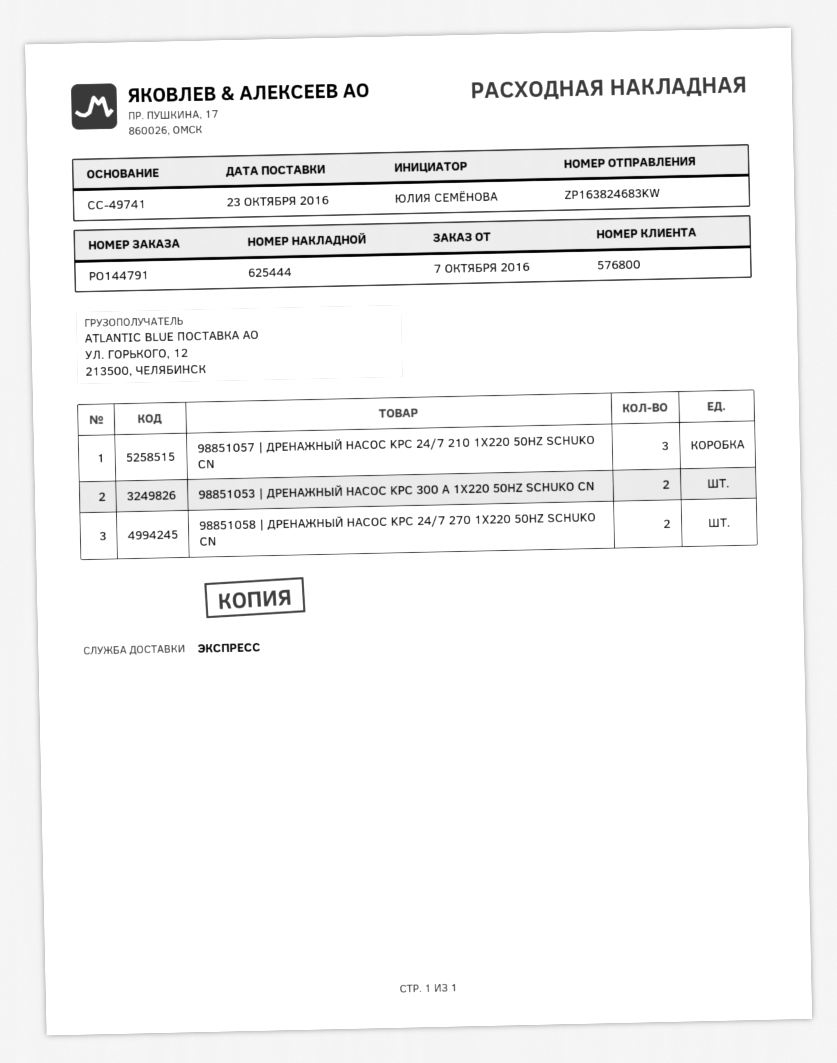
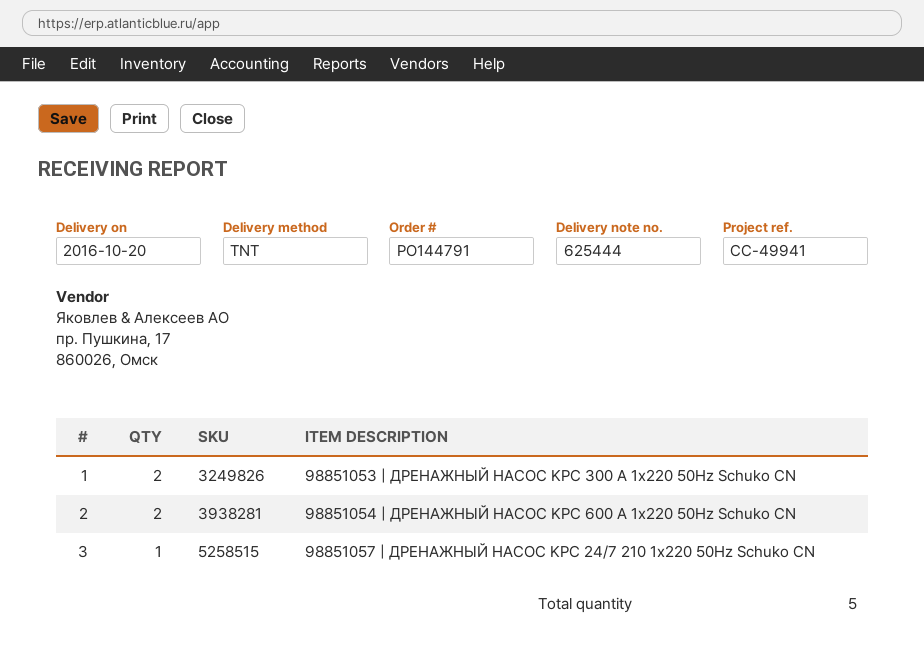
delivery date: 2016-10-23 -> 2016-10-20
reference: CC-49741 -> CC-49941
shipping method: express -> TNT
98851057 | ДРЕНАЖНЫЙ НАСОС KPC 24/7 210 1X220 50HZ SCHUKO CN: 3 -> 1
98851058 | ДРЕНАЖНЫЙ НАСОС KPC 24/7 270 1X220 50HZ SCHUKO CN: 2 -> none
98851054 | ДРЕНАЖНЫЙ НАСОС KPC 600 A 1x220 50Hz Schuko CN: none -> 2

